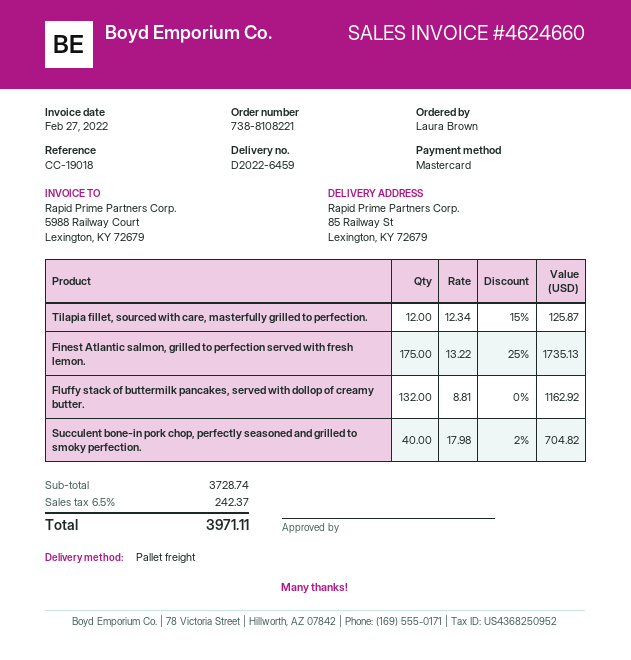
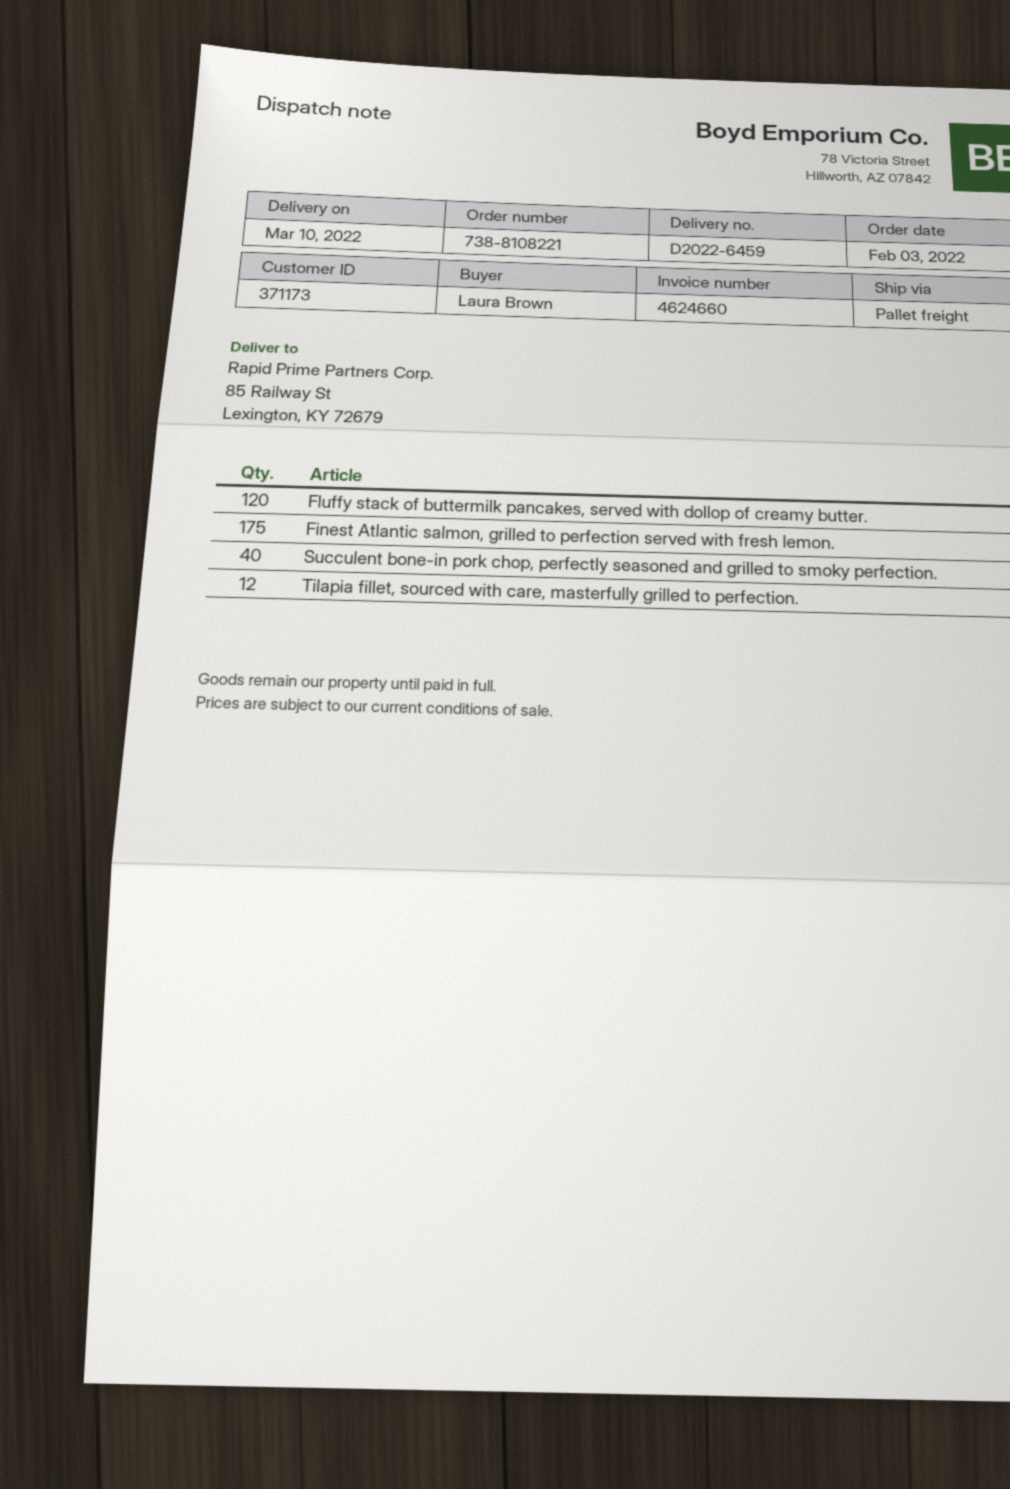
Fluffy stack of buttermilk pancakes, served with dollop of creamy butter.: 132 -> 120

